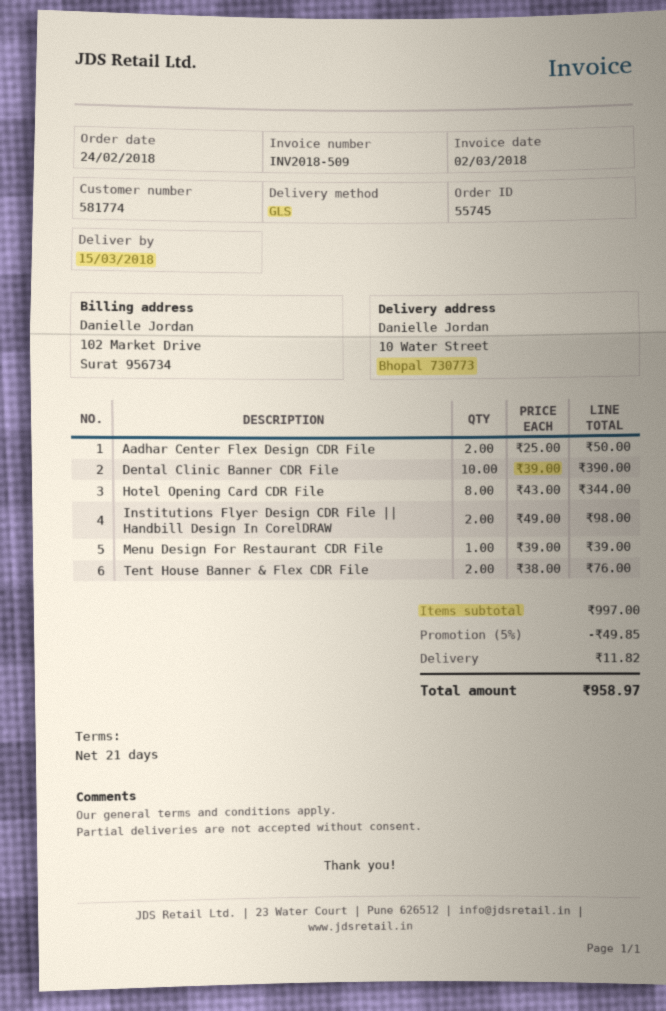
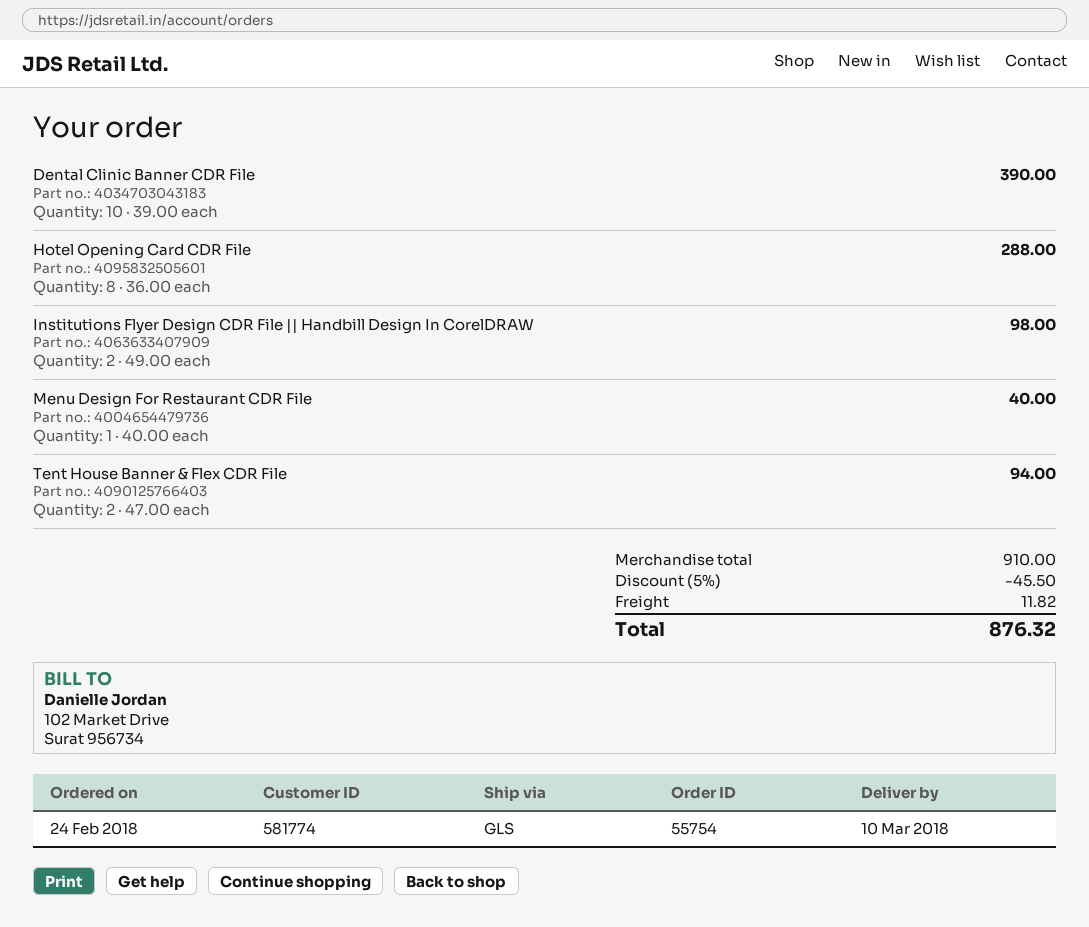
order number: 55745 -> 55754
delivery date: 2018-03-15 -> 2018-03-10
Aadhar Center Flex Design CDR File: 2 x 25.00 = 50.00 -> none
Hotel Opening Card CDR File: 8 x 43.00 = 344.00 -> 8 x 36.00 = 288.00
Menu Design For Restaurant CDR File: 1 x 39.00 = 39.00 -> 1 x 40.00 = 40.00
Tent House Banner & Flex CDR File: 2 x 38.00 = 76.00 -> 2 x 47.00 = 94.00
subtotal: 997.00 -> 910.00
discount: 5% = 49.85 -> 5% = 45.50
total: 958.97 -> 876.32

